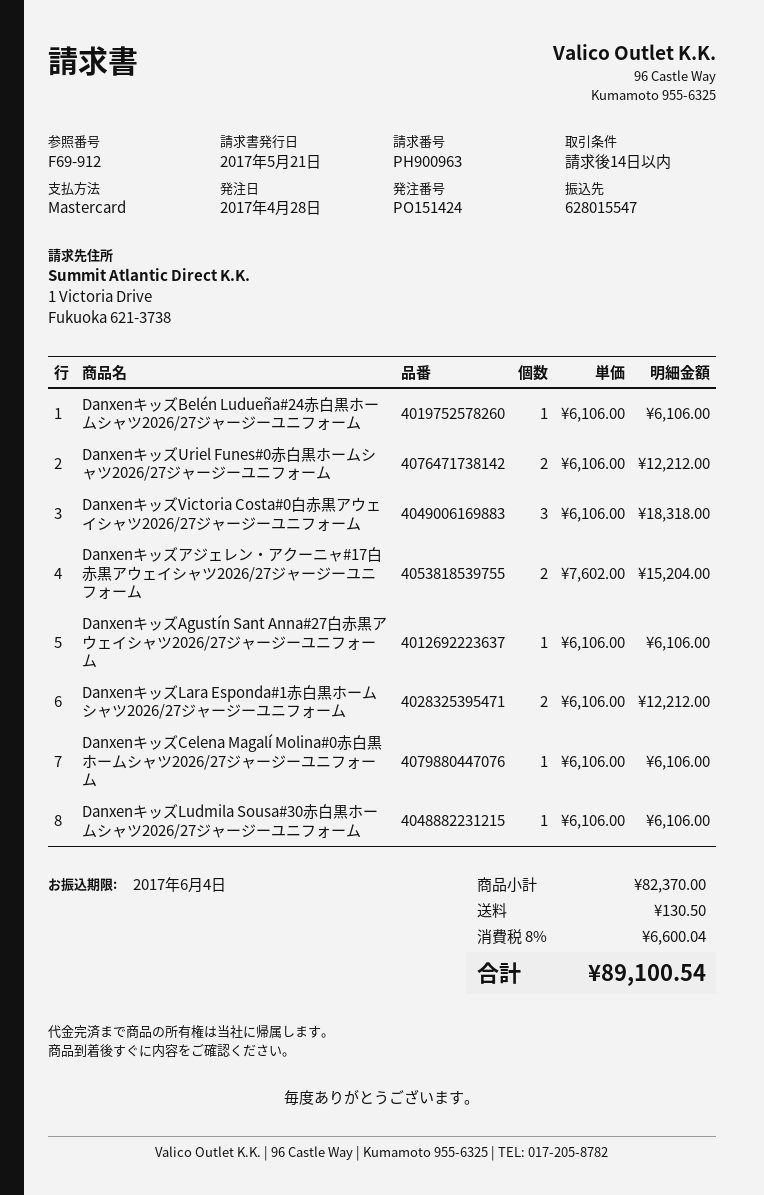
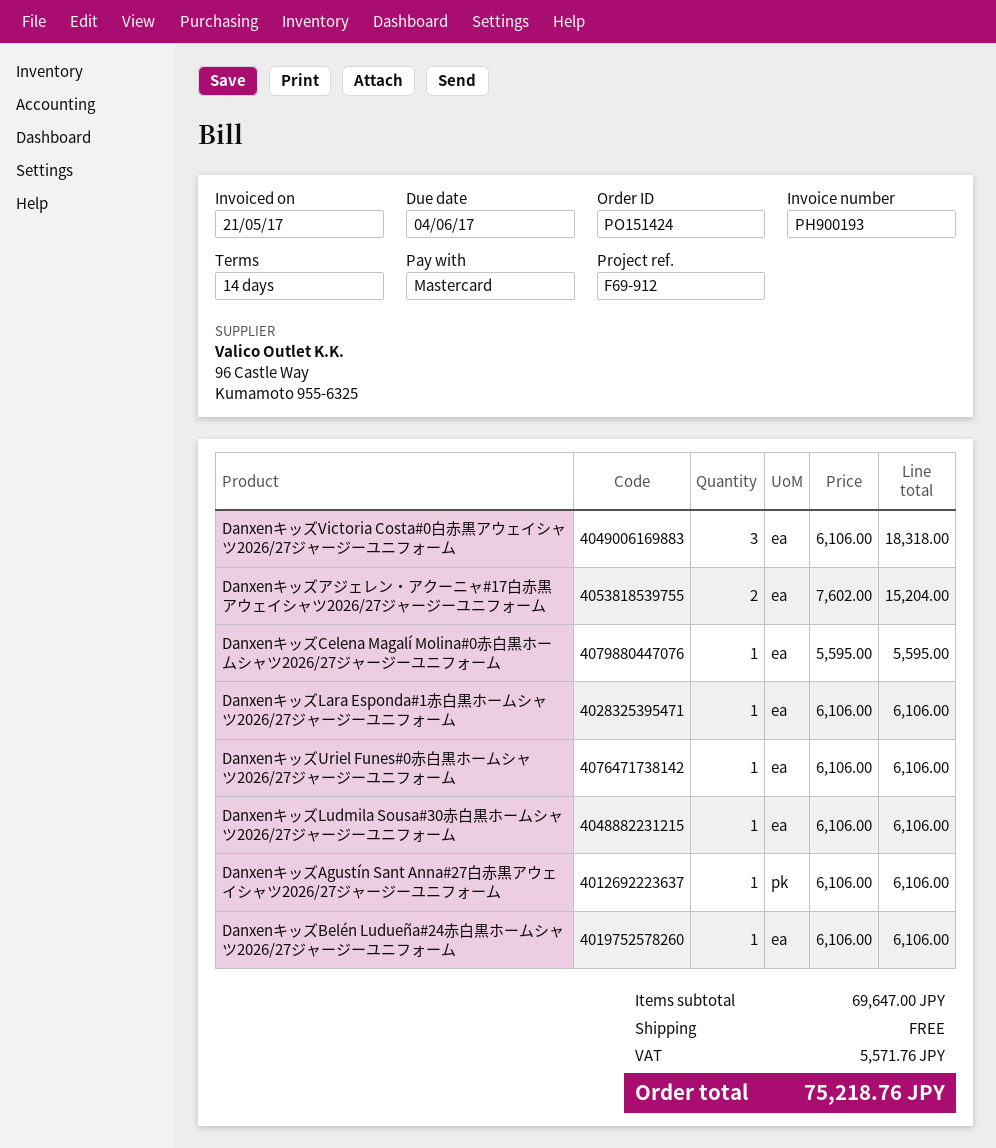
invoice number: PH900963 -> PH900193
DanxenキッズUriel Funes#0赤白黒ホームシャツ2026/27ジャージーユニフォーム: 2 x 6106.00 = 12212.00 -> 1 x 6106.00 = 6106.00
DanxenキッズLara Esponda#1赤白黒ホームシャツ2026/27ジャージーユニフォーム: 2 x 6106.00 = 12212.00 -> 1 x 6106.00 = 6106.00
DanxenキッズCelena Magalí Molina#0赤白黒ホームシャツ2026/27ジャージーユニフォーム: 1 x 6106.00 = 6106.00 -> 1 x 5595.00 = 5595.00
subtotal: 82370.00 -> 69647.00
shipping: 130.50 -> 0.00
tax: 6600.04 -> 5571.76
total: 89100.54 -> 75218.76

